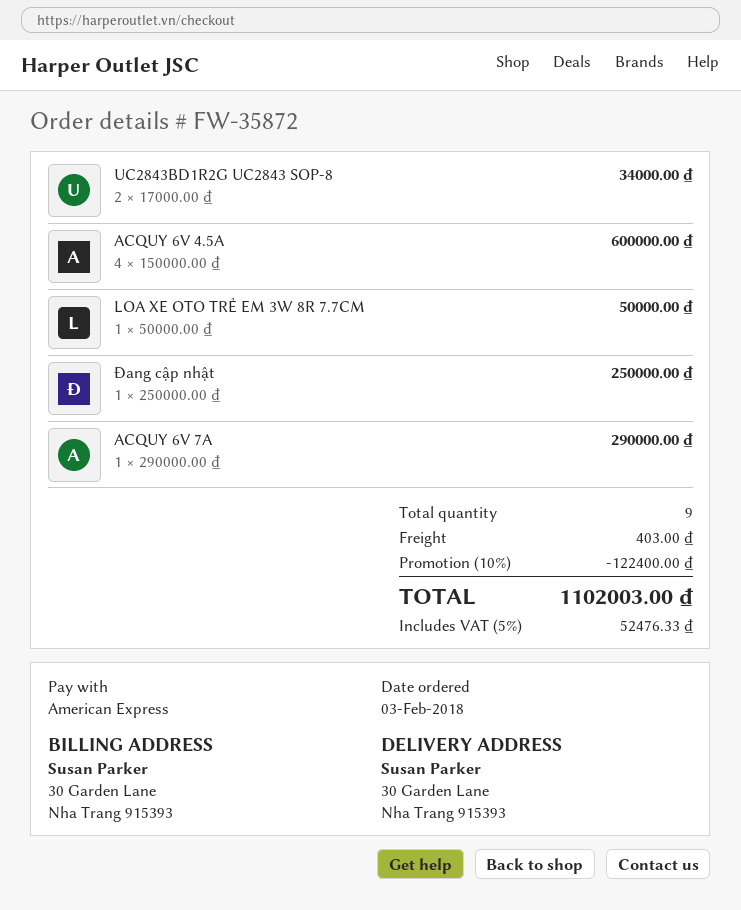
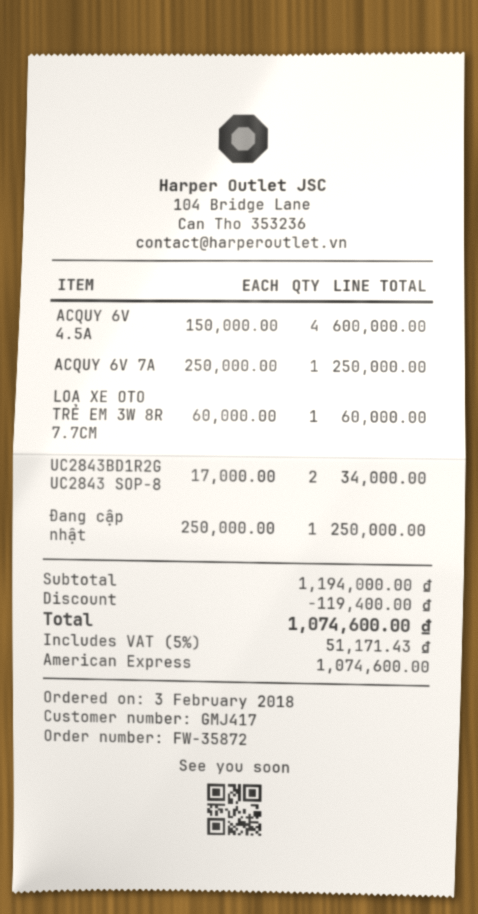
LOA XE OTO TRẺ EM 3W 8R 7.7CM: 1 x 50000.00 = 50000.00 -> 1 x 60000.00 = 60000.00
ACQUY 6V 7A: 1 x 290000.00 = 290000.00 -> 1 x 250000.00 = 250000.00
discount: 122400.00 -> 119400.00
shipping: 403.00 -> none
tax: 5% = 52476.33 -> 5% = 51171.43
total: 1102003.00 -> 1074600.00

